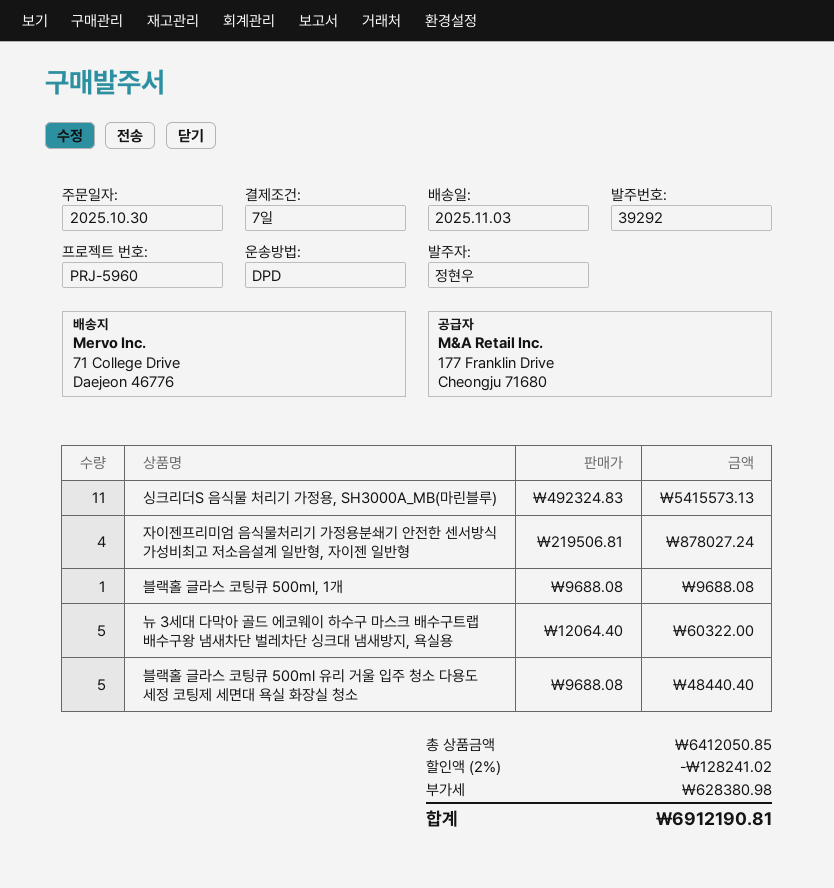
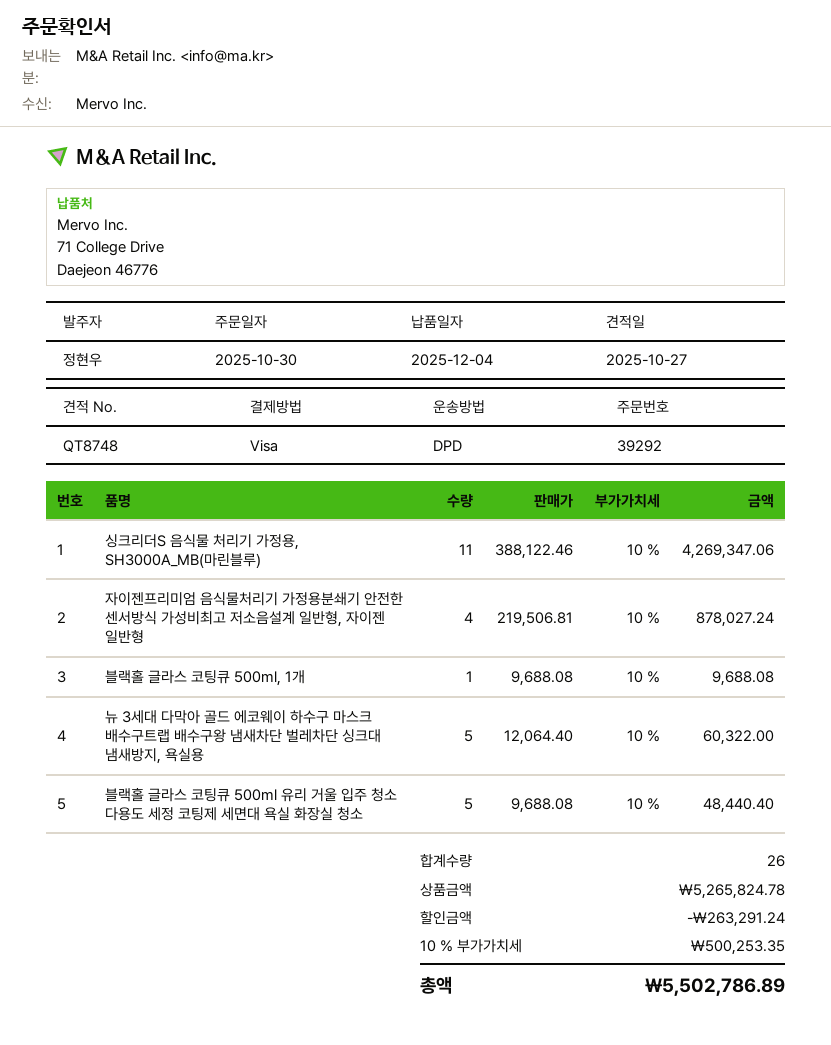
delivery date: 2025-11-03 -> 2025-12-04
싱크리더S 음식물 처리기 가정용, SH3000A_MB(마린블루): 11 x 492324.83 = 5415573.13 -> 11 x 388122.46 = 4269347.06
subtotal: 6412050.85 -> 5265824.78
discount: 128241.02 -> 263291.24
tax: 628380.98 -> 500253.35
total: 6912190.81 -> 5502786.89

